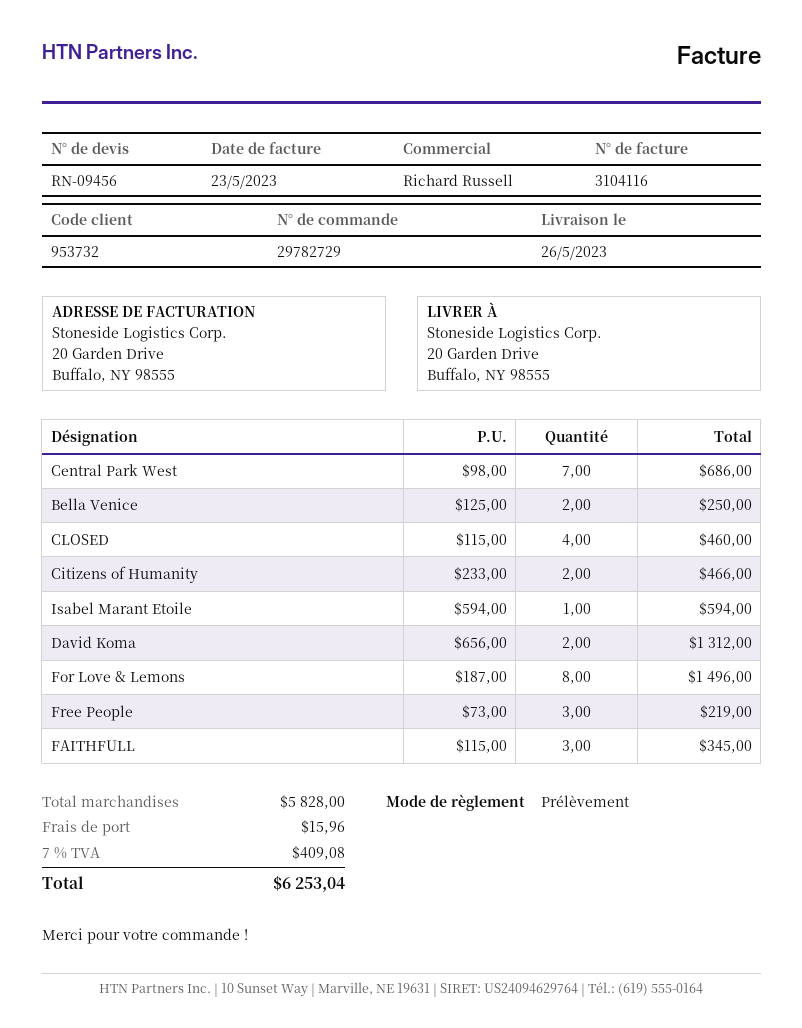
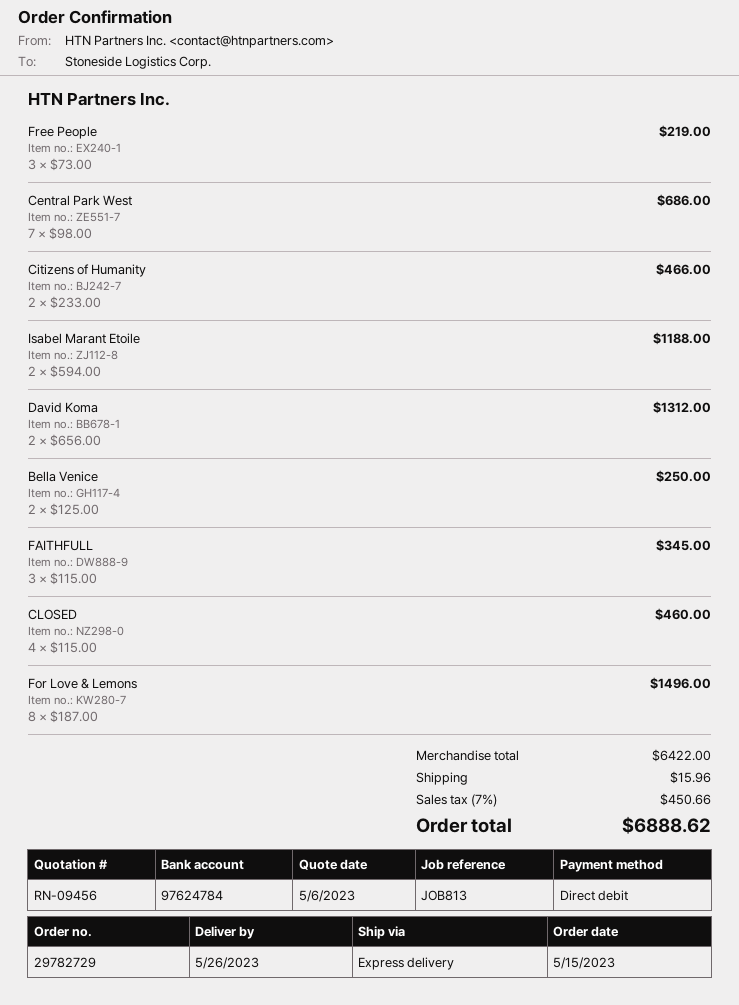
Isabel Marant Etoile: 1 x 594.00 = 594.00 -> 2 x 594.00 = 1188.00
subtotal: 5828.00 -> 6422.00
tax: 7% = 409.08 -> 7% = 450.66
total: 6253.04 -> 6888.62

